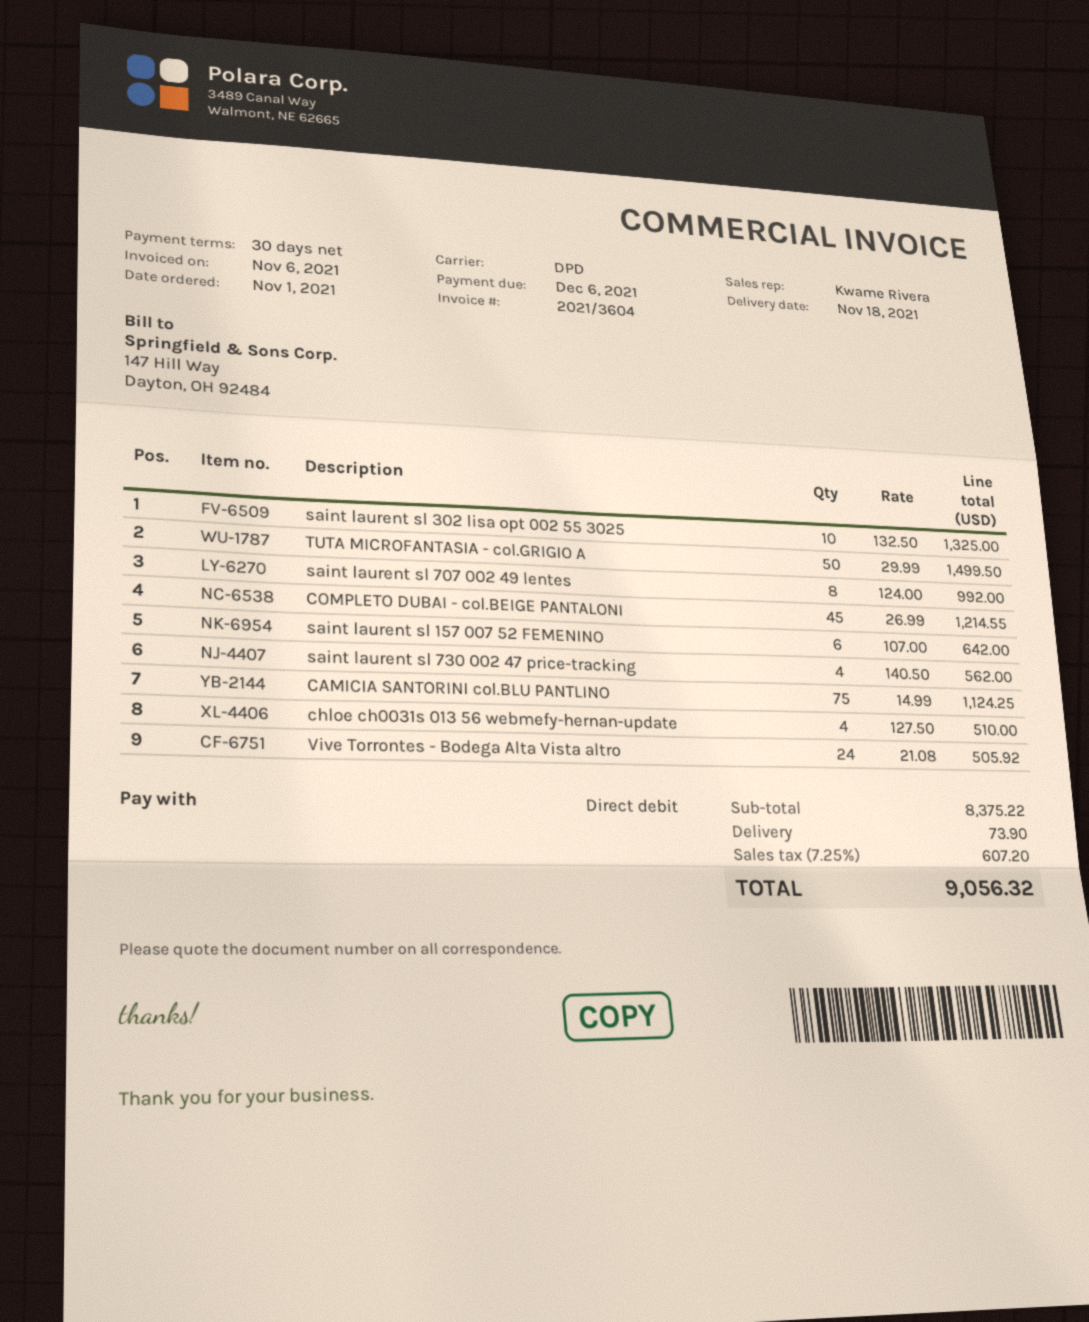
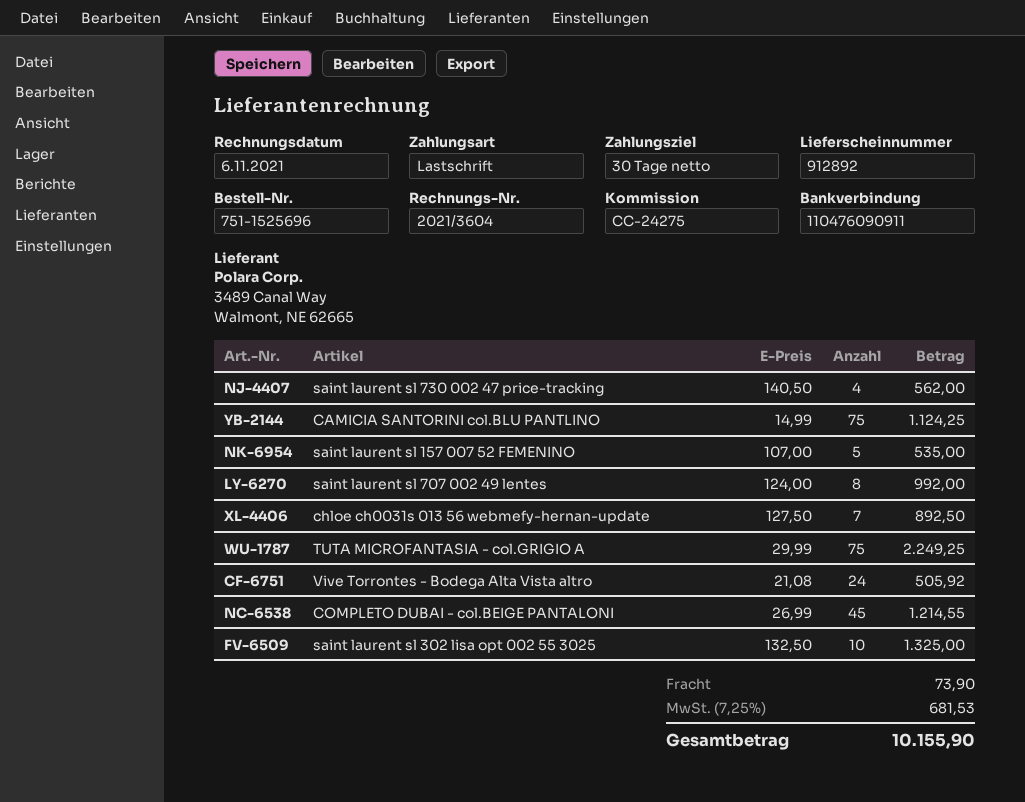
TUTA MICROFANTASIA - col.GRIGIO A: 50 x 29.99 = 1499.50 -> 75 x 29.99 = 2249.25
saint laurent sl 157 007 52 FEMENINO: 6 x 107.00 = 642.00 -> 5 x 107.00 = 535.00
chloe ch0031s 013 56 webmefy-hernan-update: 4 x 127.50 = 510.00 -> 7 x 127.50 = 892.50
tax: 7.25% = 607.20 -> 7.25% = 681.53
total: 9056.32 -> 10155.90

